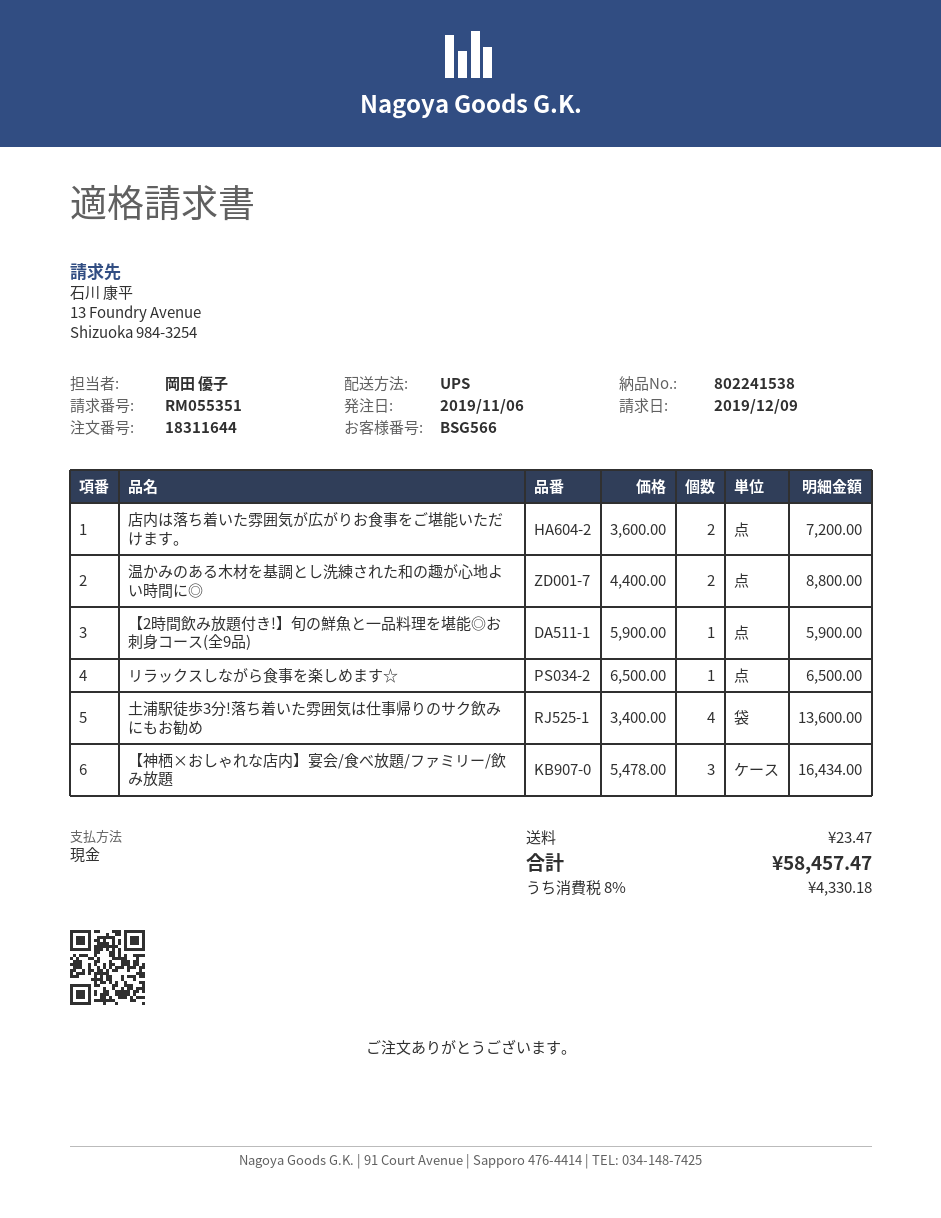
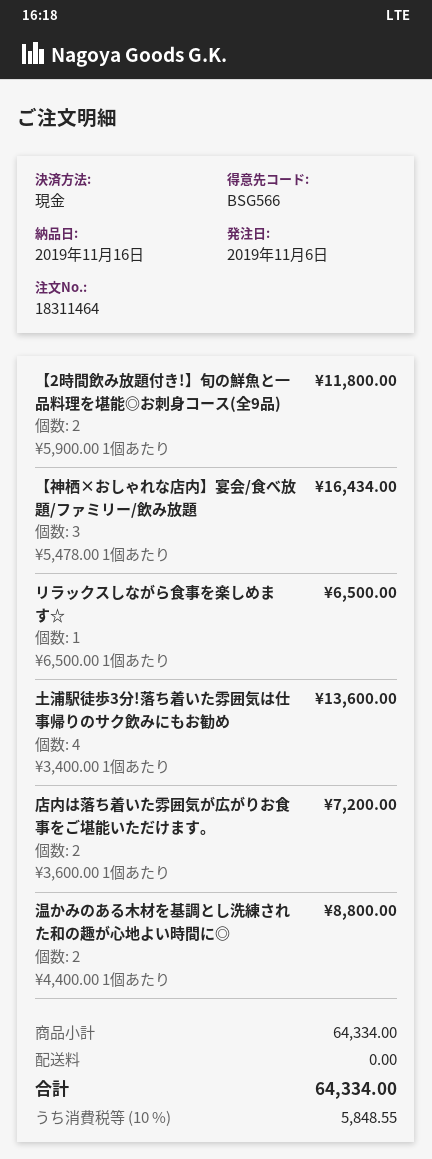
order number: 18311644 -> 18311464
【2時間飲み放題付き!】旬の鮮魚と一品料理を堪能◎お刺身コース(全9品): 1 x 5900.00 = 5900.00 -> 2 x 5900.00 = 11800.00
shipping: 23.47 -> 0.00
tax: 8% = 4330.18 -> 10% = 5848.55
total: 58457.47 -> 64334.00

